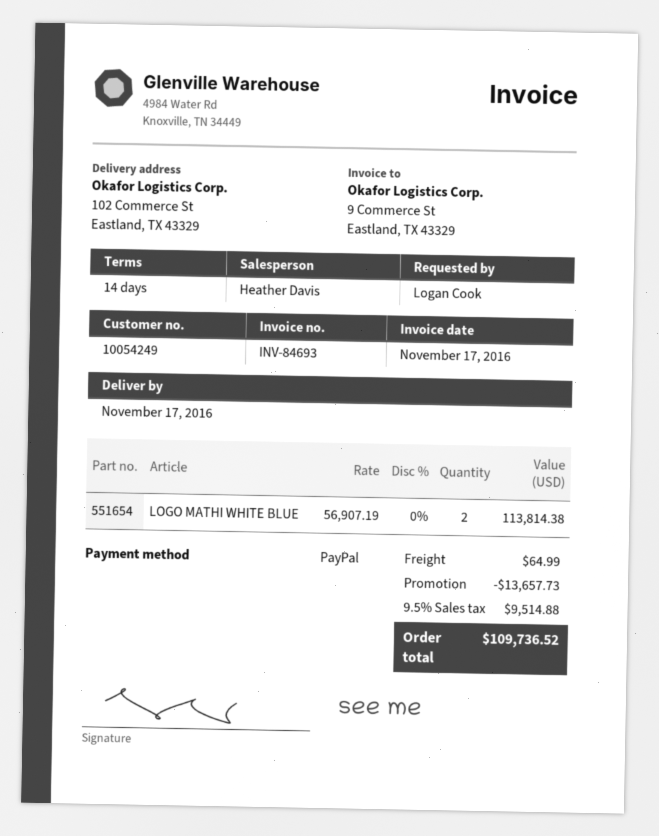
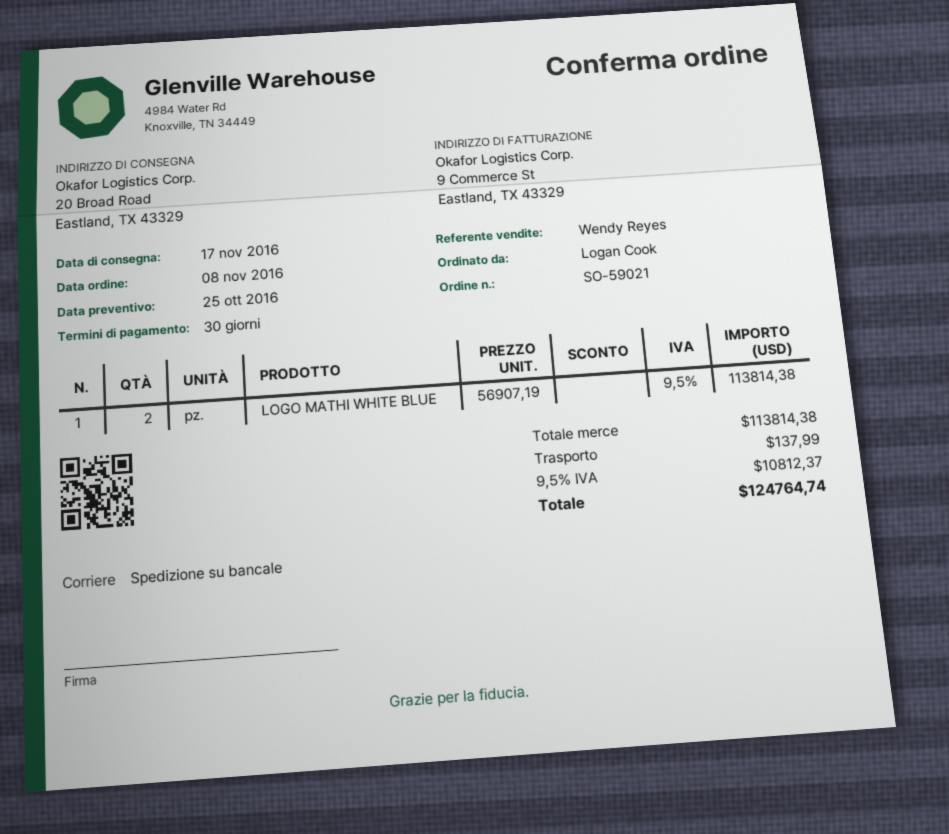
payment terms: 14 days -> 30 days
sales rep: Heather Davis -> Wendy Reyes
ship to: 102 Commerce St, Eastland, TX 43329 -> 20 Broad Road, Eastland, TX 43329
discount: 13657.73 -> none
shipping: 64.99 -> 137.99
tax: 9.5% = 9514.88 -> 9.5% = 10812.37
total: 109736.52 -> 124764.74

